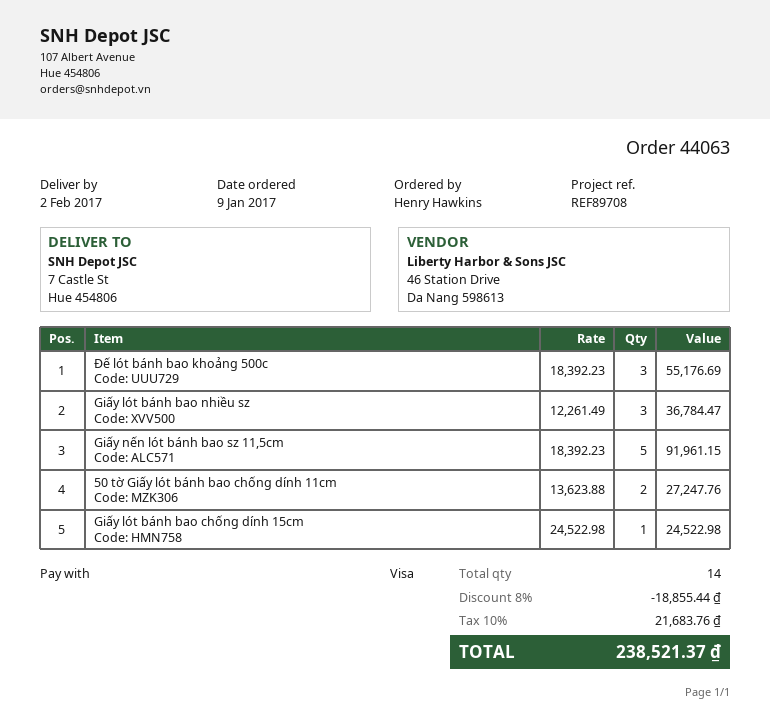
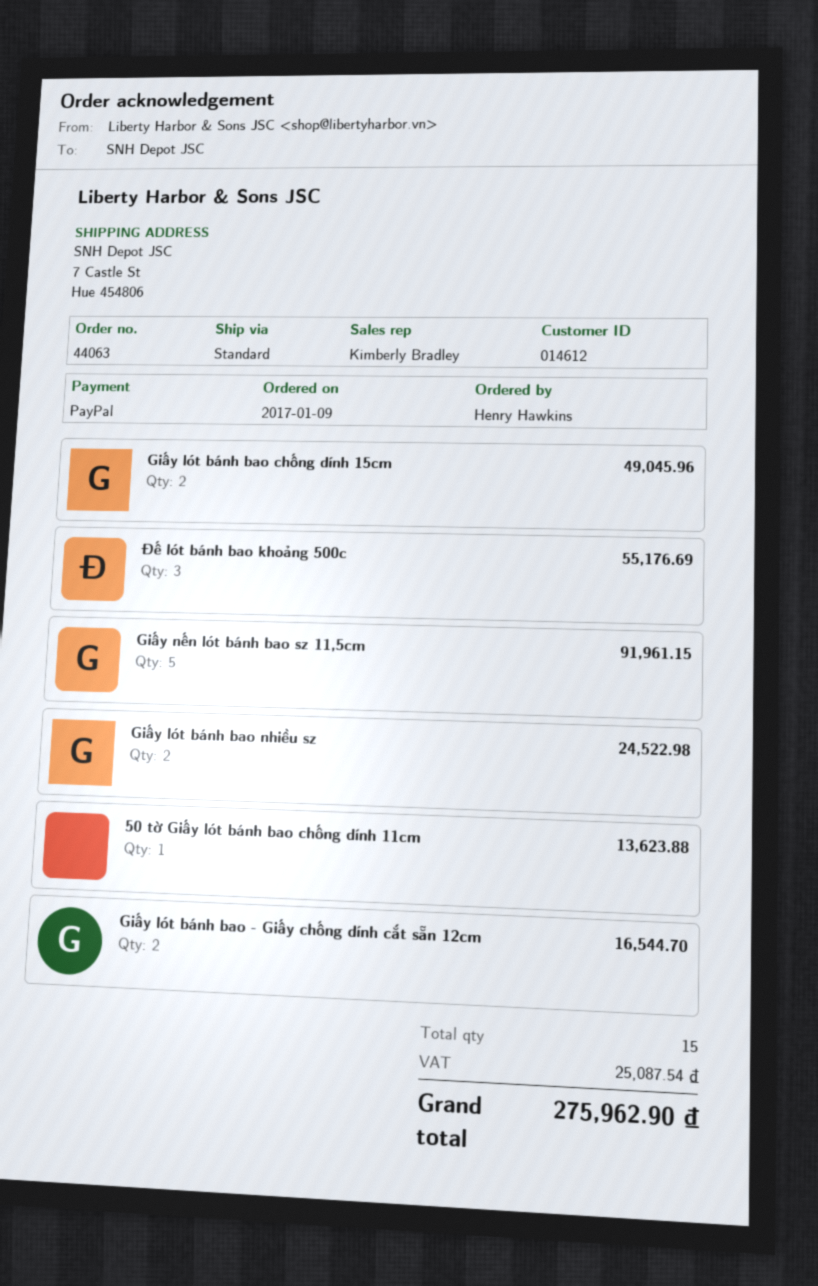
payment method: Visa -> PayPal
Giấy lót bánh bao nhiều sz: 3 for 36784.47 -> 2 for 24522.98
50 tờ Giấy lót bánh bao chống dính 11cm: 2 for 27247.76 -> 1 for 13623.88
Giấy lót bánh bao chống dính 15cm: 1 for 24522.98 -> 2 for 49045.96
Giấy lót bánh bao - Giấy chống dính cắt sẵn 12cm: none -> 2 for 16544.70
total quantity: 14 -> 15
discount: 8% = 18855.44 -> none
tax: 21683.76 -> 25087.54
total: 238521.37 -> 275962.90

